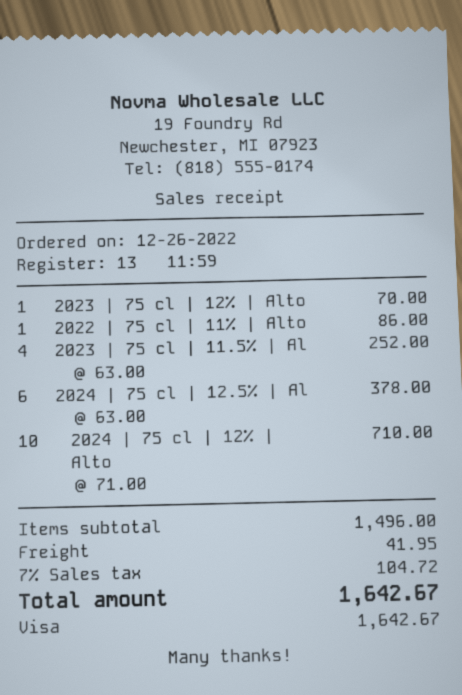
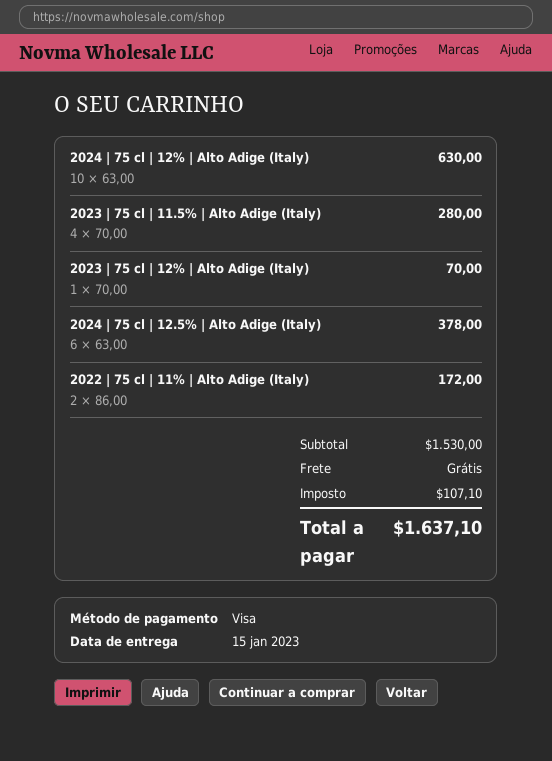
2022 | 75 cl | 11% | Alto: 1 x 86.00 = 86.00 -> 2 x 86.00 = 172.00
2023 | 75 cl | 11.5% | Al: 4 x 63.00 = 252.00 -> 4 x 70.00 = 280.00
2024 | 75 cl | 12% | Alto: 10 x 71.00 = 710.00 -> 10 x 63.00 = 630.00
subtotal: 1496.00 -> 1530.00
shipping: 41.95 -> 0.00
tax: 104.72 -> 107.10
total: 1642.67 -> 1637.10

